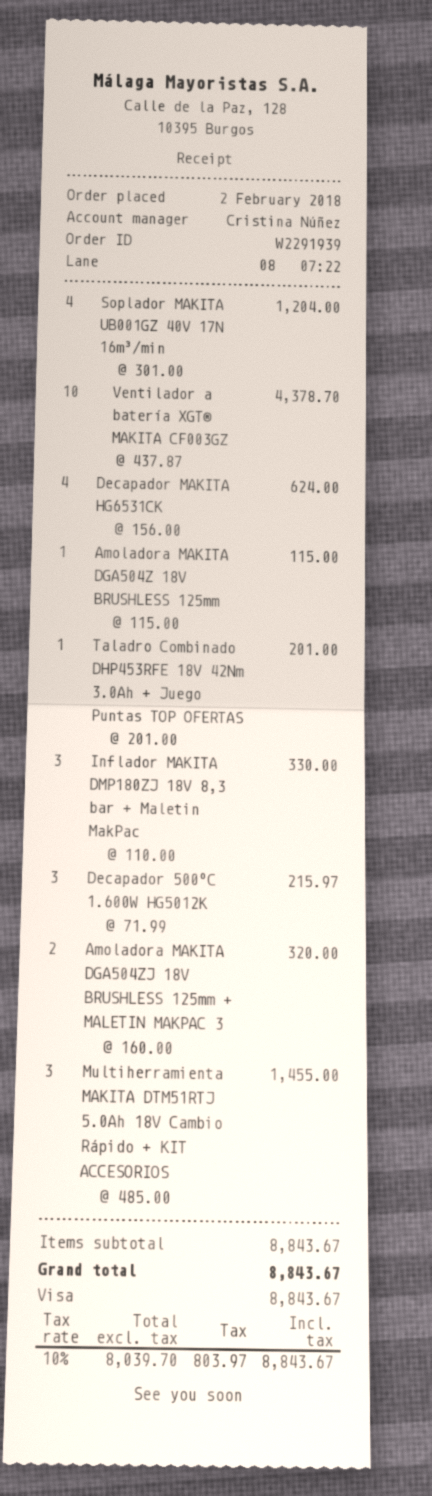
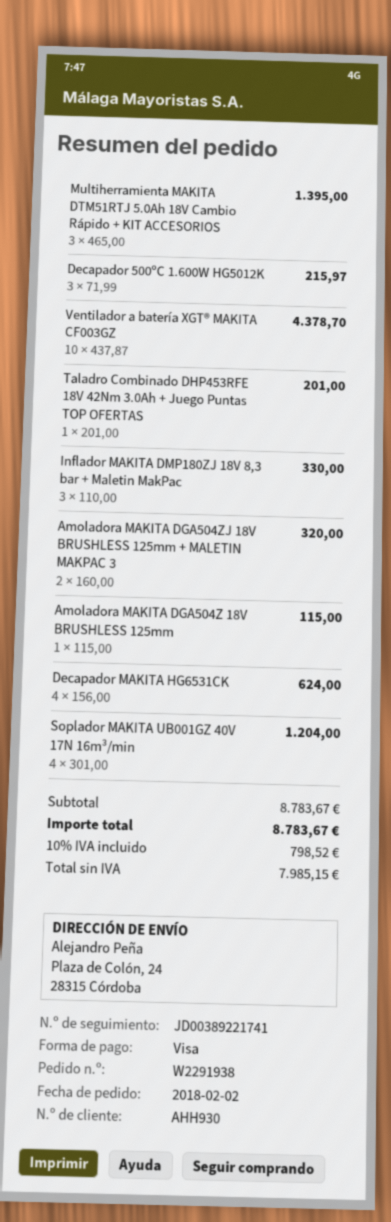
order number: W2291939 -> W2291938
Multiherramienta MAKITA DTM51RTJ 5.0Ah 18V Cambio Rápido + KIT ACCESORIOS: 3 x 485.00 = 1455.00 -> 3 x 465.00 = 1395.00
subtotal: 8843.67 -> 8783.67
net: 8039.70 -> 7985.15
tax: 10% = 803.97 -> 10% = 798.52
total: 8843.67 -> 8783.67

